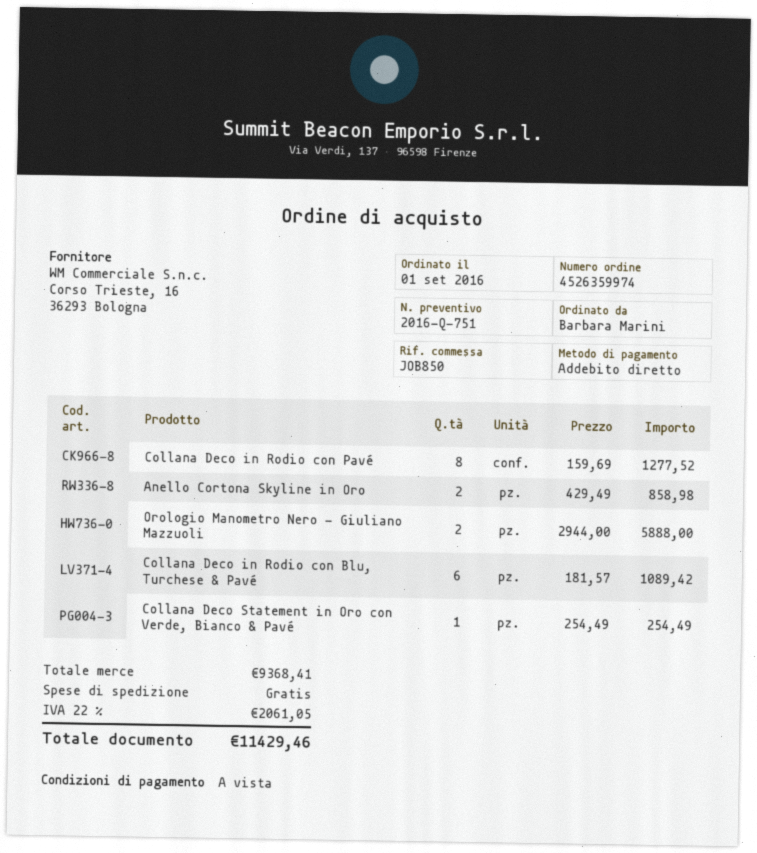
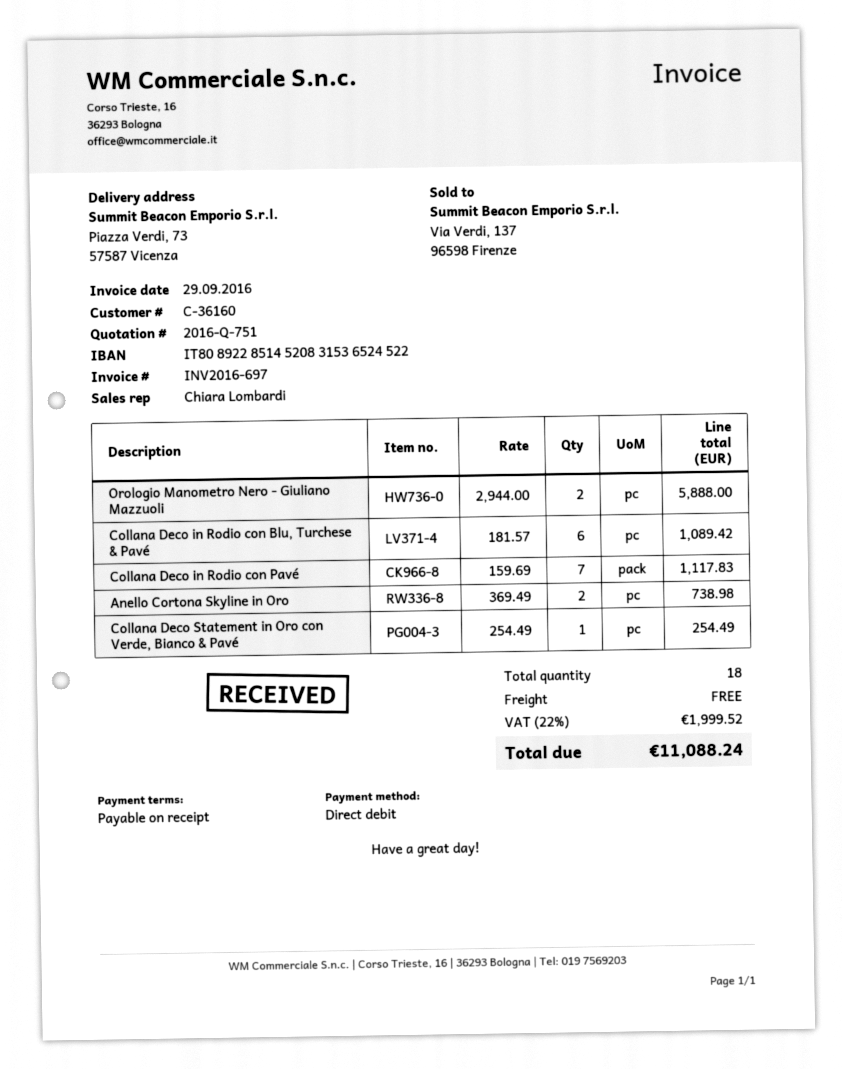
Collana Deco in Rodio con Pavé: 8 x 159.69 = 1277.52 -> 7 x 159.69 = 1117.83
Anello Cortona Skyline in Oro: 2 x 429.49 = 858.98 -> 2 x 369.49 = 738.98
tax: 22% = 2061.05 -> 22% = 1999.52
total: 11429.46 -> 11088.24

